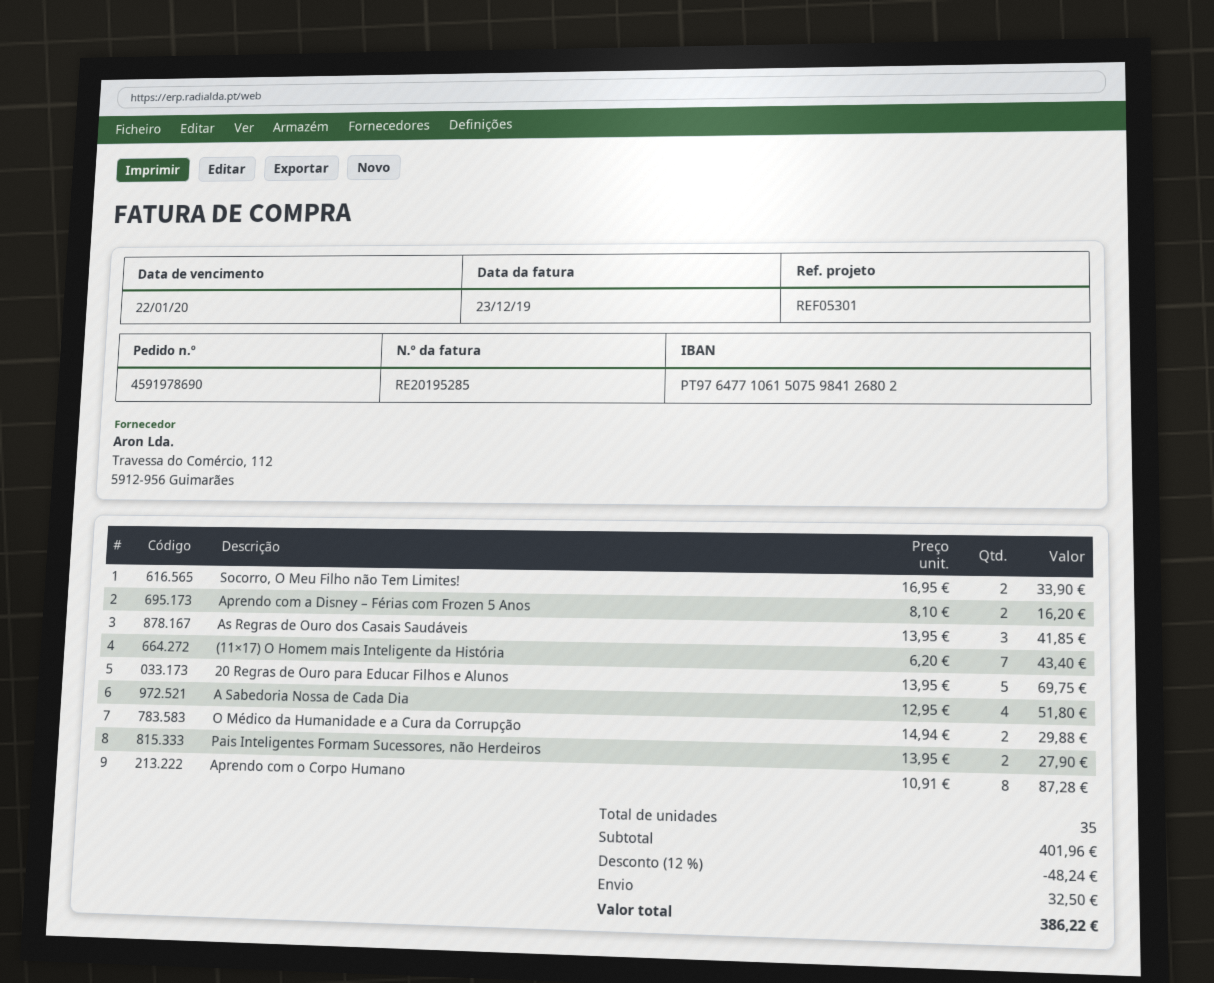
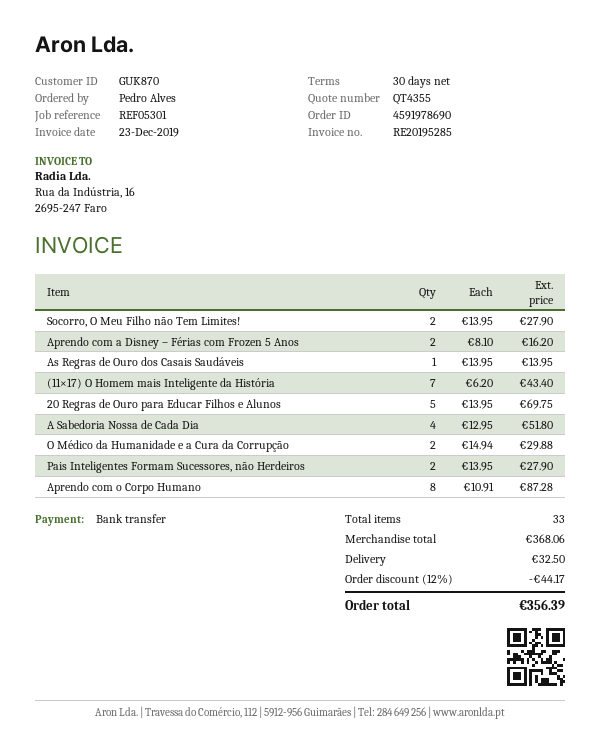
Socorro, O Meu Filho não Tem Limites!: 2 x 16.95 = 33.90 -> 2 x 13.95 = 27.90
As Regras de Ouro dos Casais Saudáveis: 3 x 13.95 = 41.85 -> 1 x 13.95 = 13.95
total quantity: 35 -> 33
subtotal: 401.96 -> 368.06
discount: 12% = 48.24 -> 12% = 44.17
total: 386.22 -> 356.39

